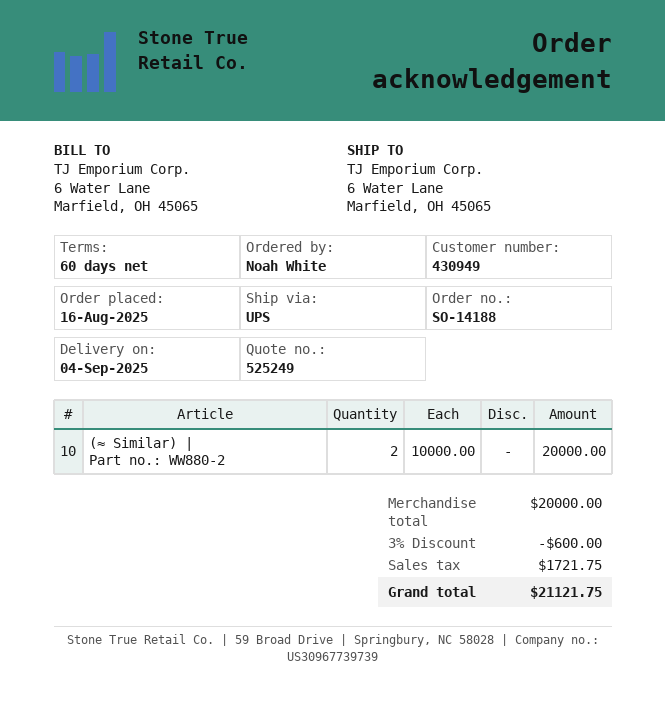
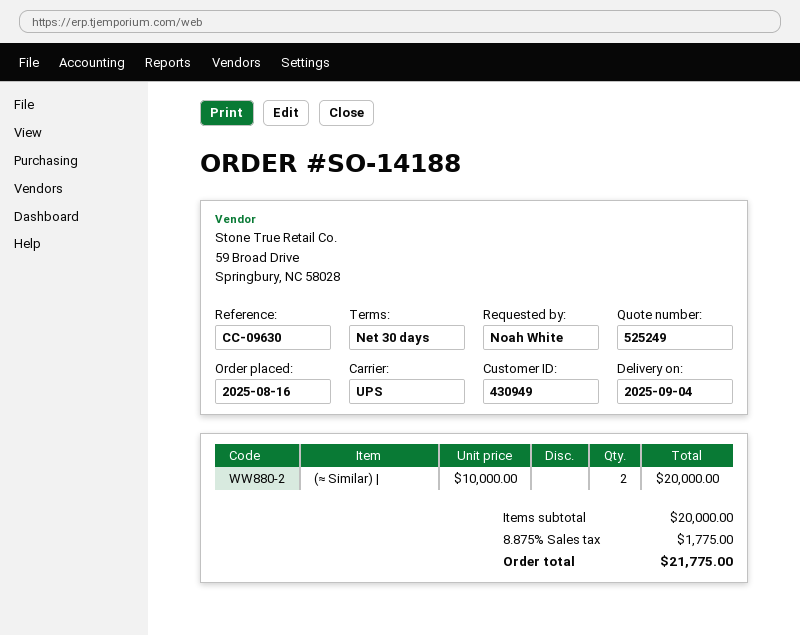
payment terms: 60 days -> 30 days
discount: 3% = 600.00 -> none
tax: 1721.75 -> 1775.00
total: 21121.75 -> 21775.00

